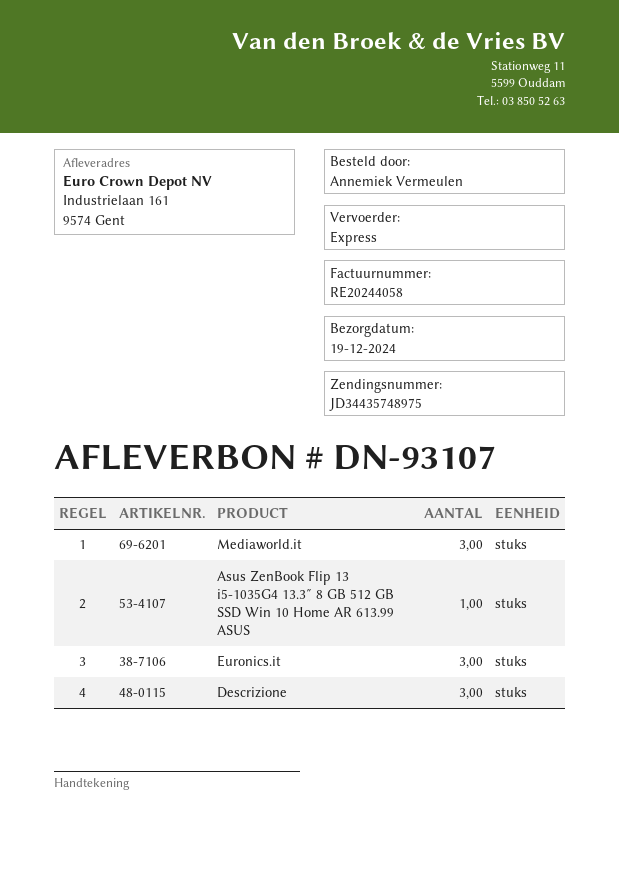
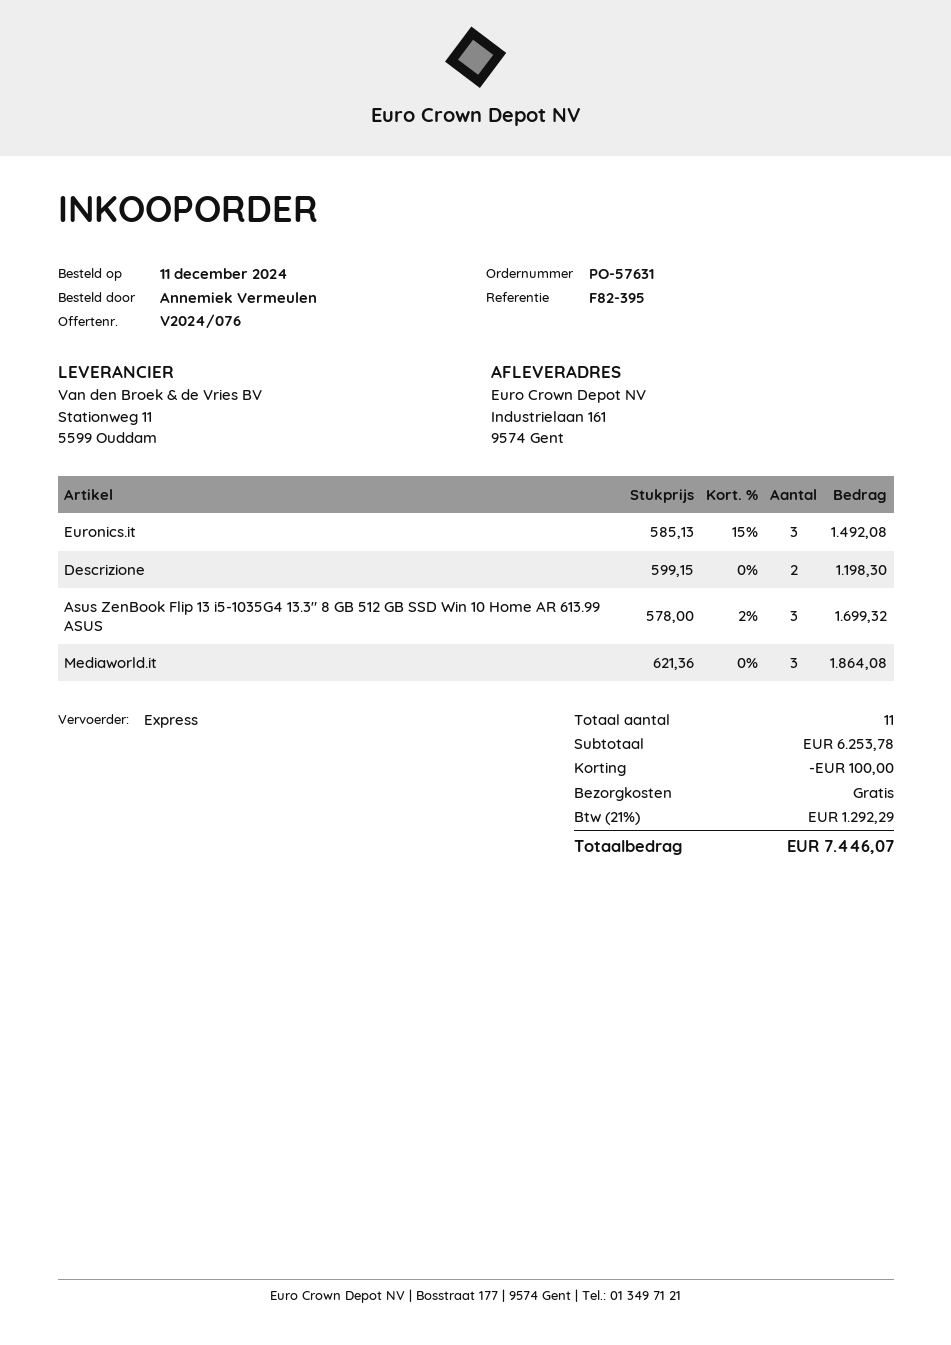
Asus ZenBook Flip 13 i5-1035G4 13.3″ 8 GB 512 GB SSD Win 10 Home AR 613.99 ASUS: 1 -> 3
Descrizione: 3 -> 2

